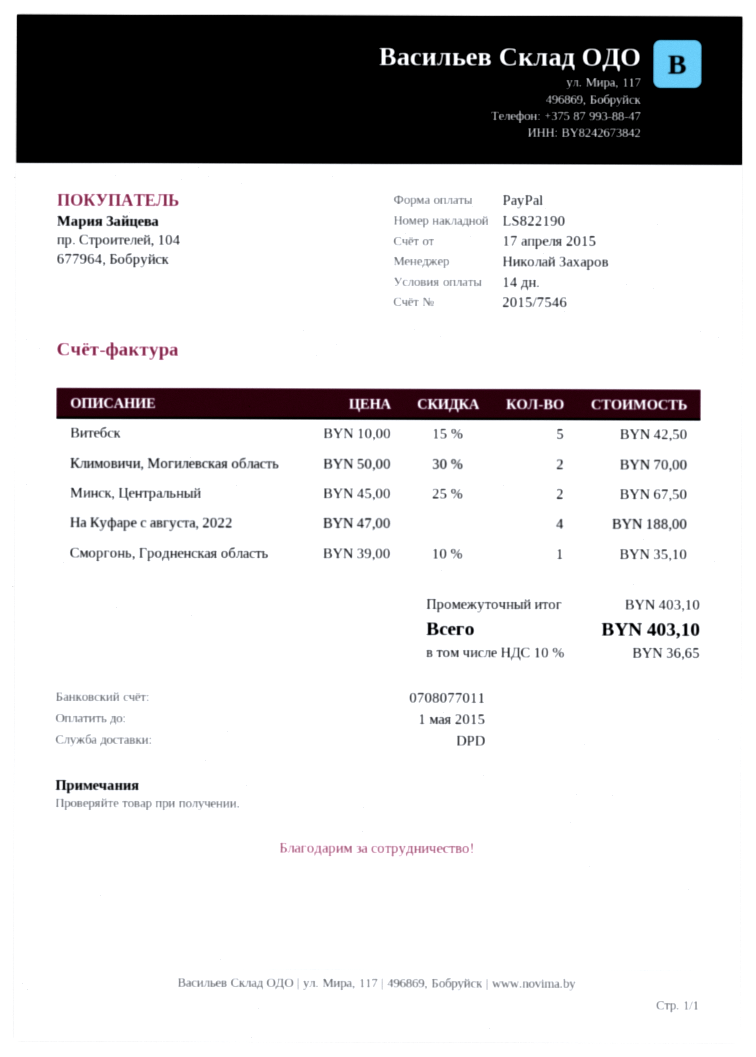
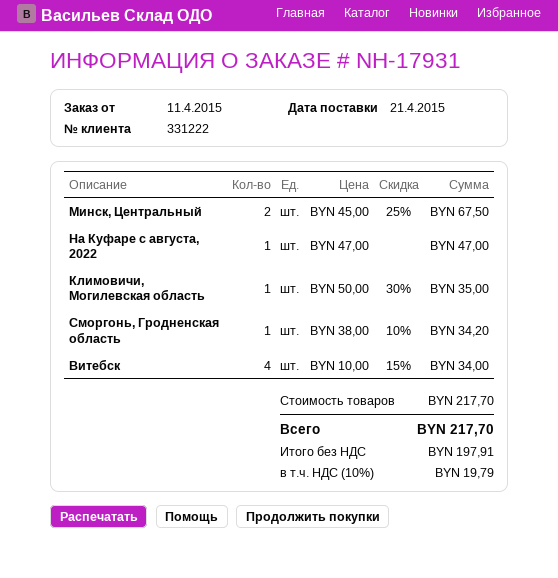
Витебск: 5 x 10.00 - 15% = 42.50 -> 4 x 10.00 - 15% = 34.00
Климовичи, Могилевская область: 2 x 50.00 - 30% = 70.00 -> 1 x 50.00 - 30% = 35.00
На Куфаре с августа, 2022: 4 x 47.00 = 188.00 -> 1 x 47.00 = 47.00
Сморгонь, Гродненская область: 1 x 39.00 - 10% = 35.10 -> 1 x 38.00 - 10% = 34.20
subtotal: 403.10 -> 217.70
tax: 10% = 36.65 -> 10% = 19.79
total: 403.10 -> 217.70

